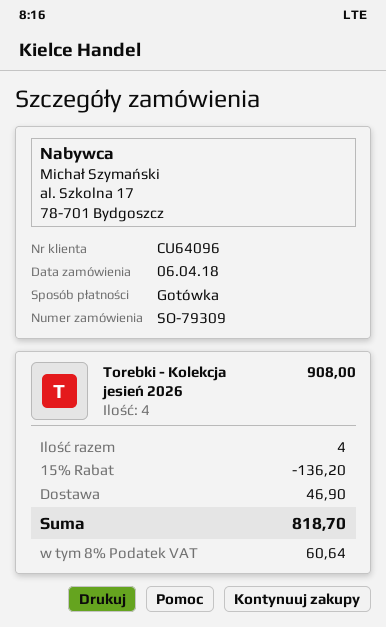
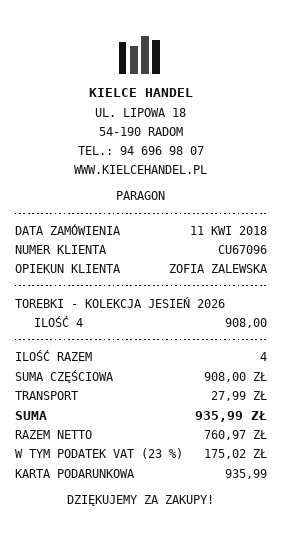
order date: 2018-04-06 -> 2018-04-11
customer number: CU64096 -> CU67096
payment method: cash -> gift card
discount: 15% = 136.20 -> none
shipping: 46.90 -> 27.99
tax: 8% = 60.64 -> 23% = 175.02
total: 818.70 -> 935.99

